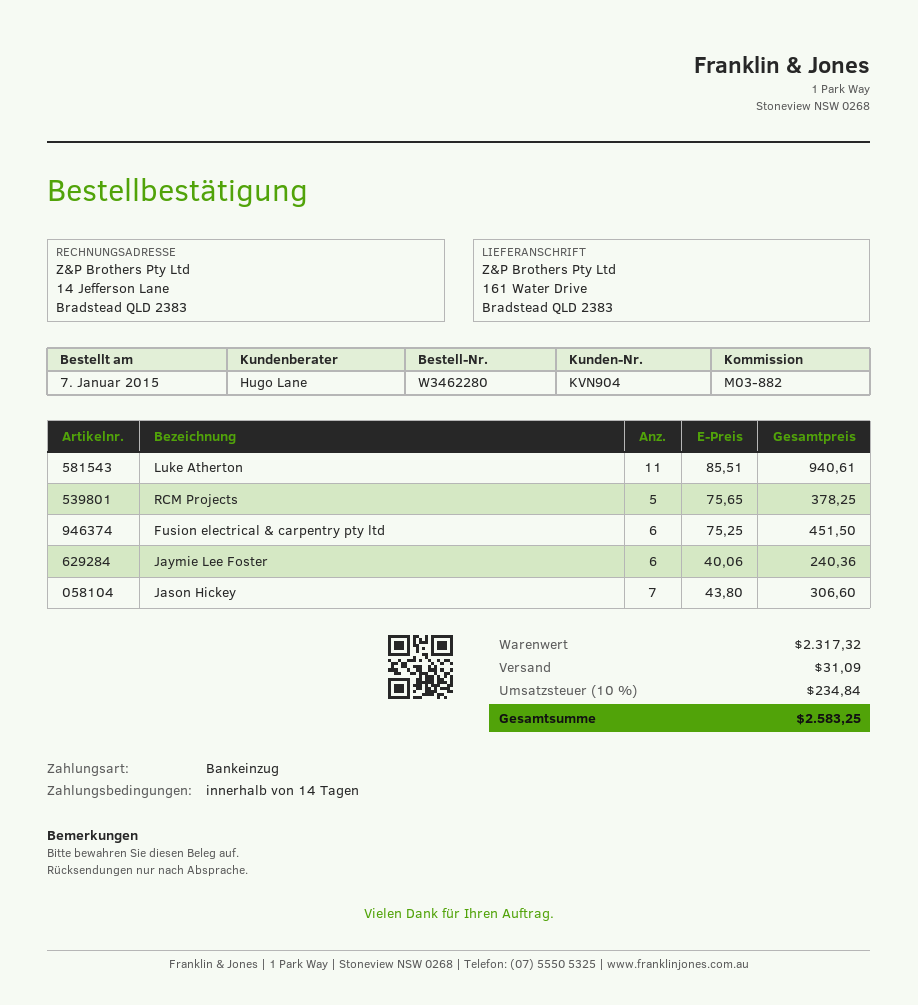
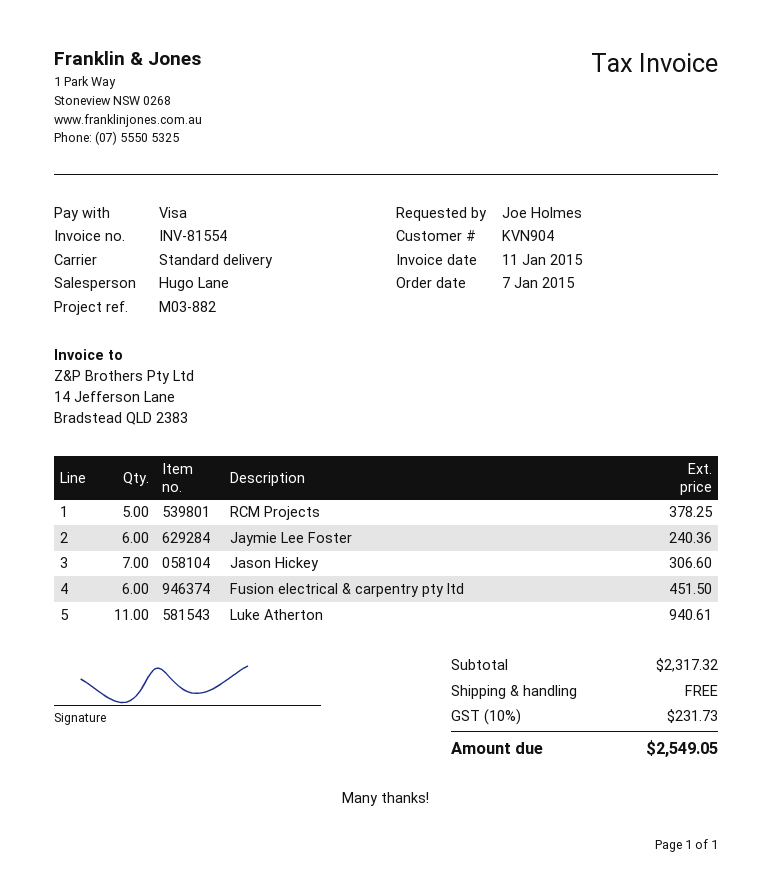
payment method: direct debit -> Visa
shipping: 31.09 -> 0.00
tax: 10% = 234.84 -> 10% = 231.73
total: 2583.25 -> 2549.05

